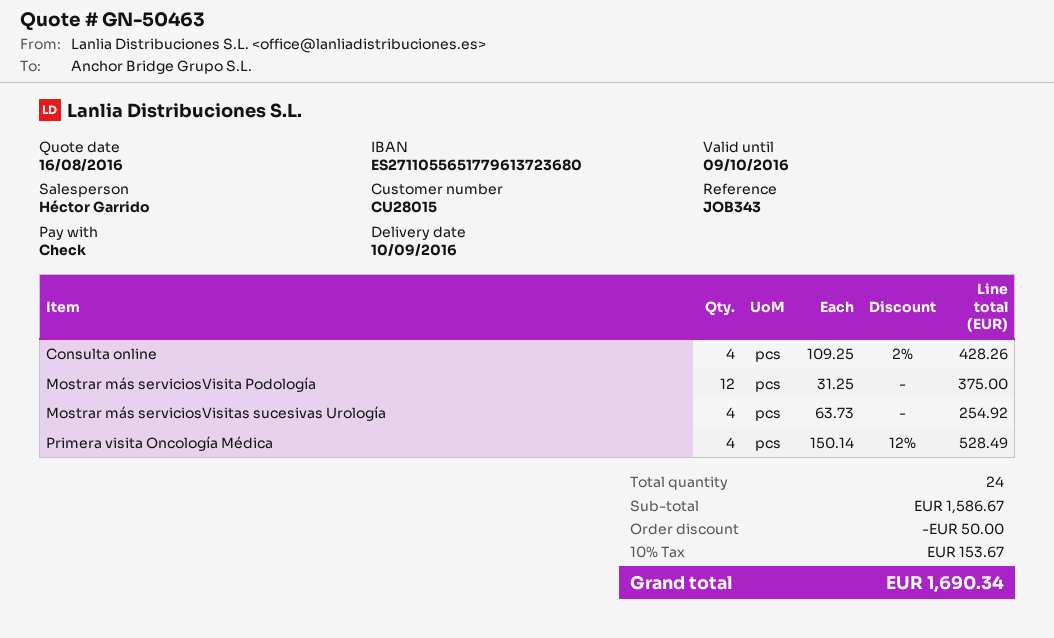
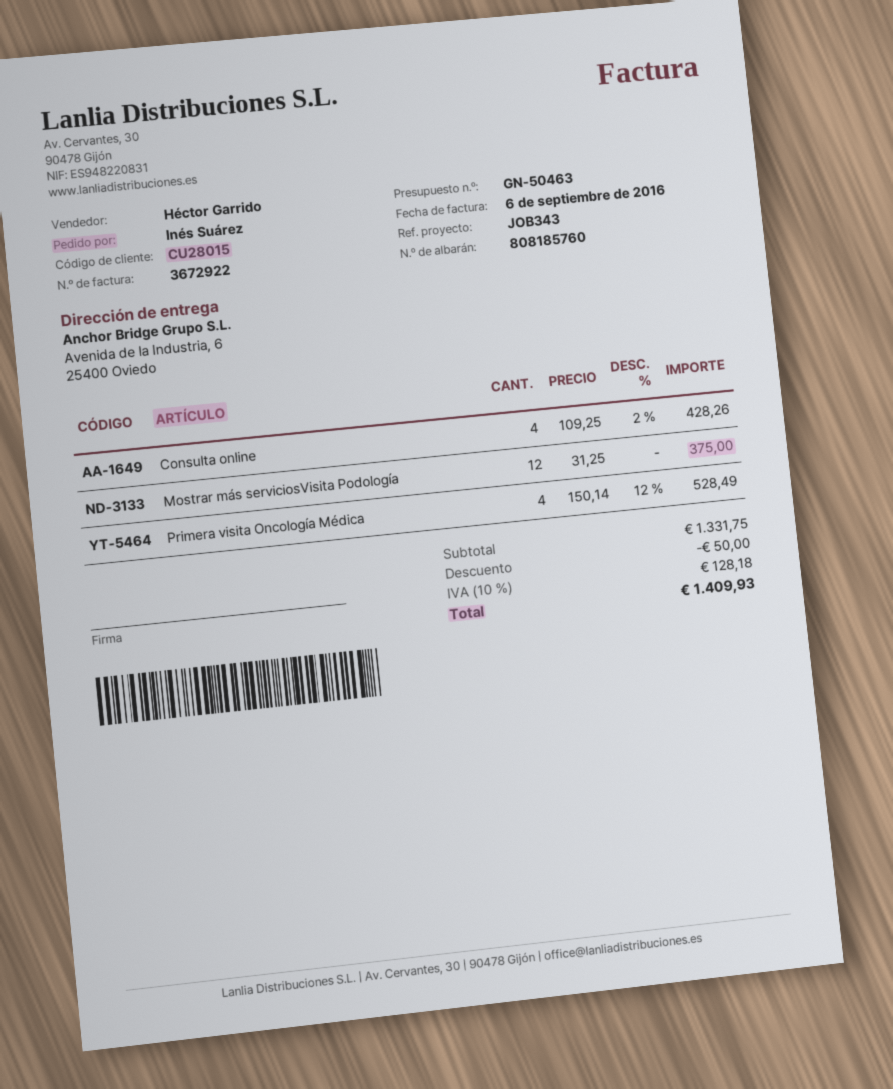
Mostrar más serviciosVisitas sucesivas Urología: 4 x 63.73 = 254.92 -> none
subtotal: 1586.67 -> 1331.75
tax: 10% = 153.67 -> 10% = 128.18
total: 1690.34 -> 1409.93

